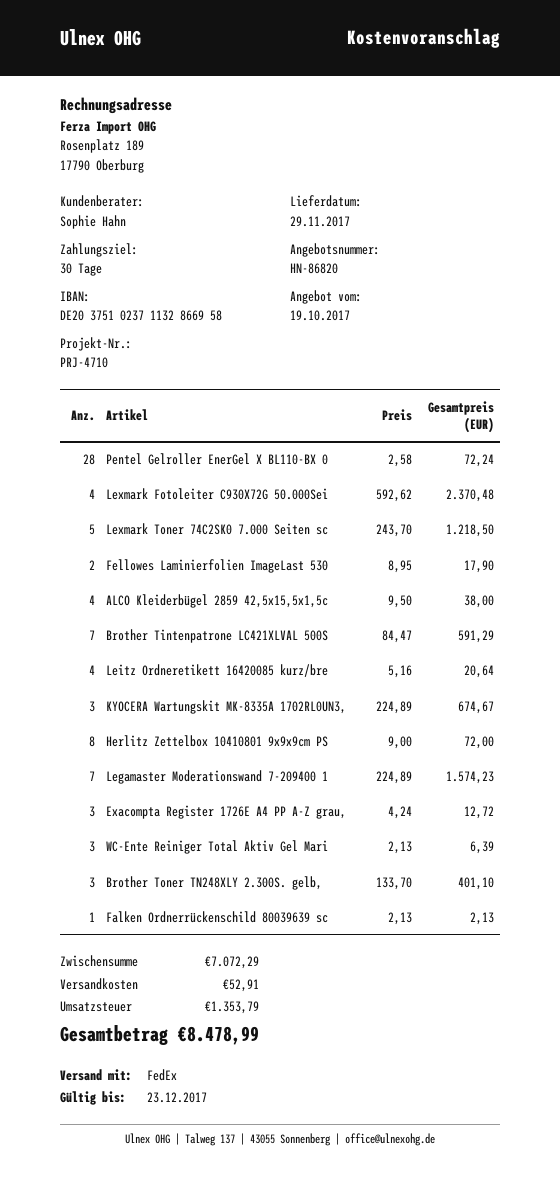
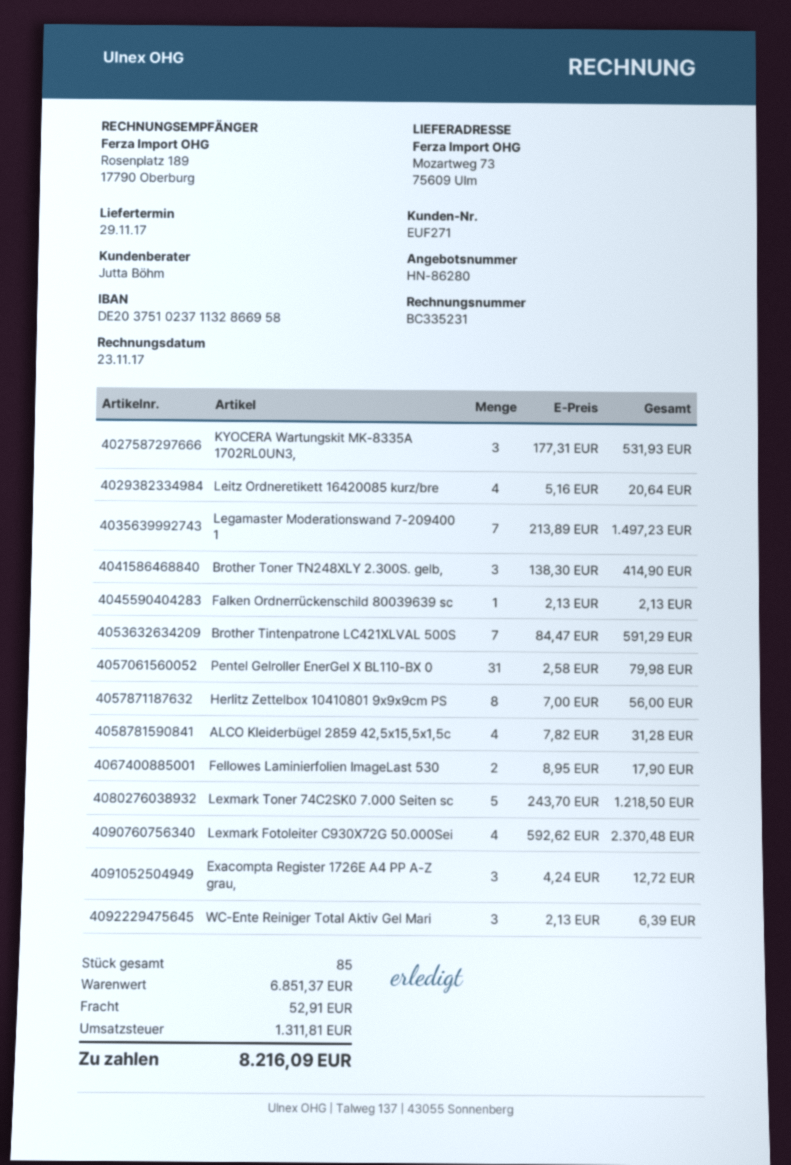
quote number: HN-86820 -> HN-86280
sales rep: Sophie Hahn -> Jutta Böhm
Pentel Gelroller EnerGel X BL110-BX 0: 28 x 2.58 = 72.24 -> 31 x 2.58 = 79.98
ALCO Kleiderbügel 2859 42,5x15,5x1,5c: 4 x 9.50 = 38.00 -> 4 x 7.82 = 31.28
KYOCERA Wartungskit MK-8335A 1702RL0UN3,: 3 x 224.89 = 674.67 -> 3 x 177.31 = 531.93
Herlitz Zettelbox 10410801 9x9x9cm PS: 8 x 9.00 = 72.00 -> 8 x 7.00 = 56.00
Legamaster Moderationswand 7-209400 1: 7 x 224.89 = 1574.23 -> 7 x 213.89 = 1497.23
Brother Toner TN248XLY 2.300S. gelb,: 3 x 133.70 = 401.10 -> 3 x 138.30 = 414.90
subtotal: 7072.29 -> 6851.37
tax: 1353.79 -> 1311.81
total: 8478.99 -> 8216.09

